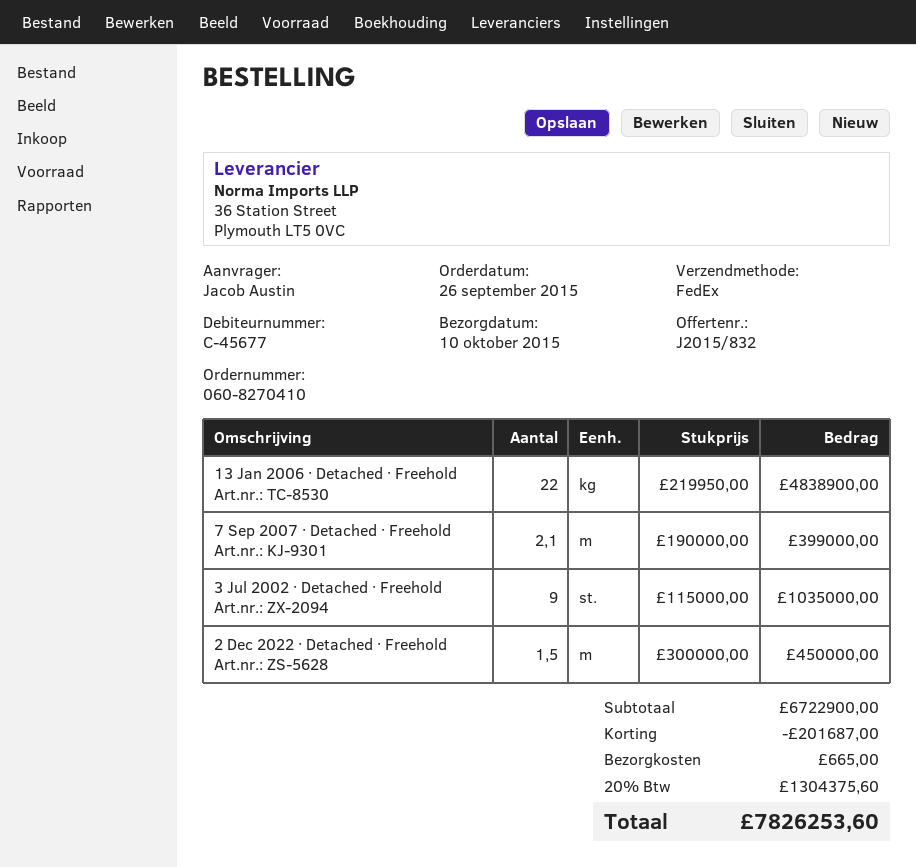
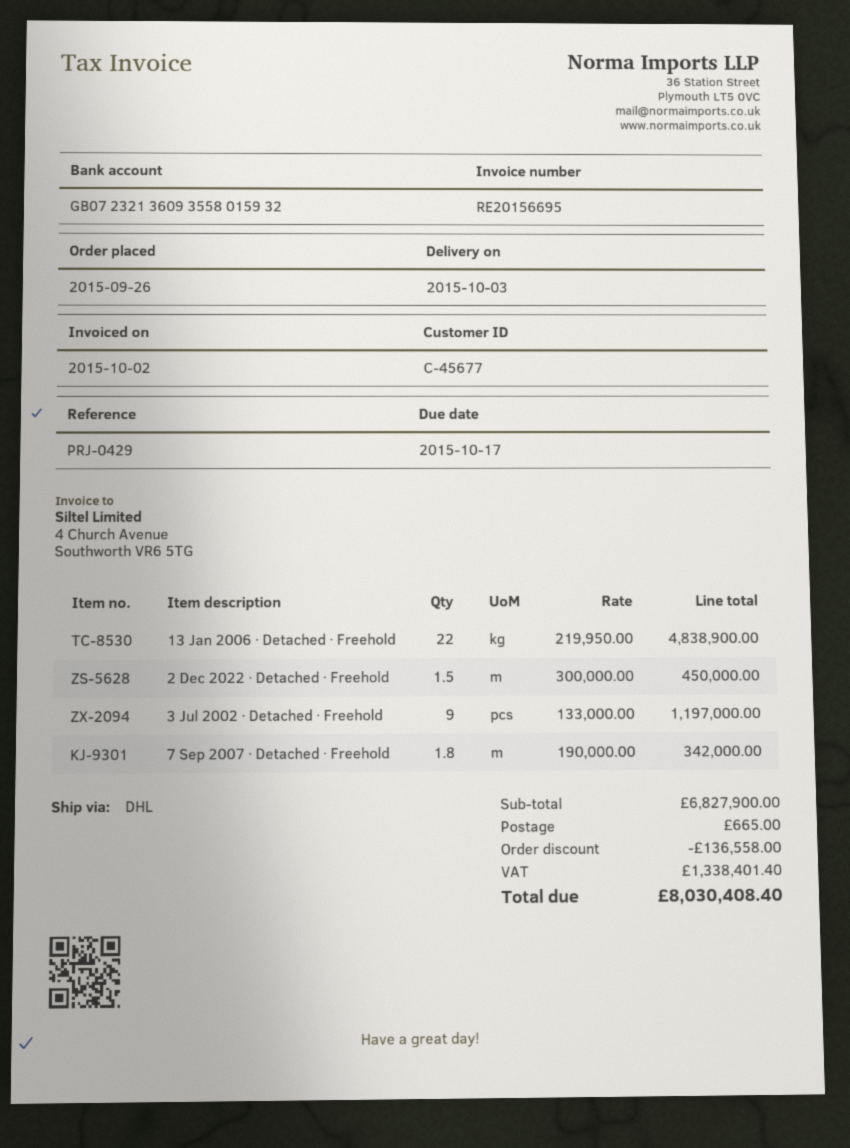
delivery date: 2015-10-10 -> 2015-10-03
shipping method: FedEx -> DHL
7 Sep 2007 · Detached · Freehold: 2.1 x 190000.00 = 399000.00 -> 1.8 x 190000.00 = 342000.00
3 Jul 2002 · Detached · Freehold: 9 x 115000.00 = 1035000.00 -> 9 x 133000.00 = 1197000.00
subtotal: 6722900.00 -> 6827900.00
discount: 201687.00 -> 136558.00
tax: 1304375.60 -> 1338401.40
total: 7826253.60 -> 8030408.40

